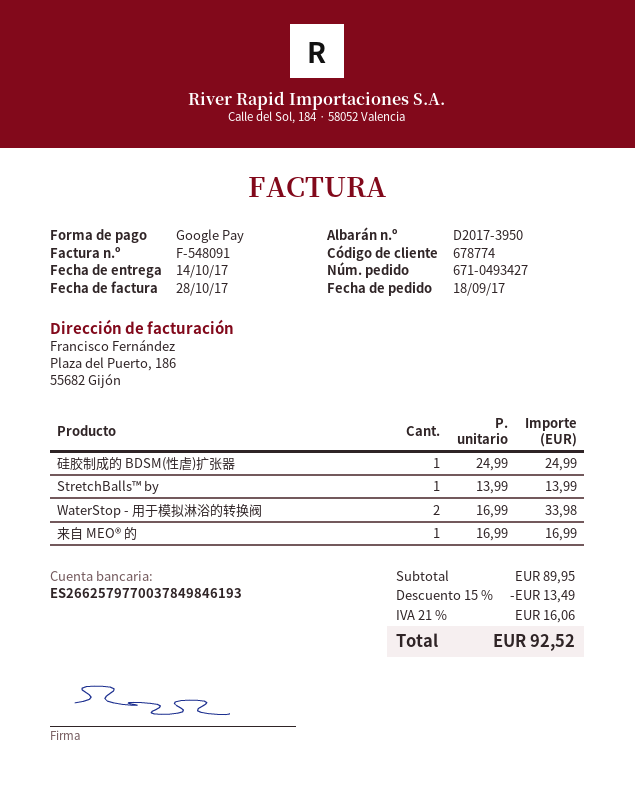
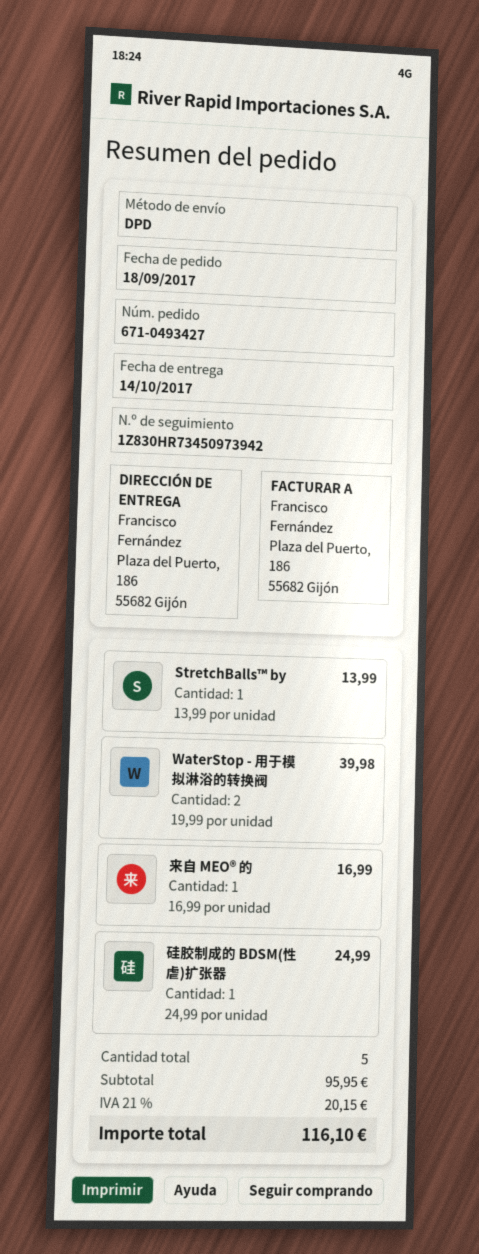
WaterStop - 用于模拟淋浴的转换阀: 2 x 16.99 = 33.98 -> 2 x 19.99 = 39.98
subtotal: 89.95 -> 95.95
discount: 15% = 13.49 -> none
tax: 21% = 16.06 -> 21% = 20.15
total: 92.52 -> 116.10

